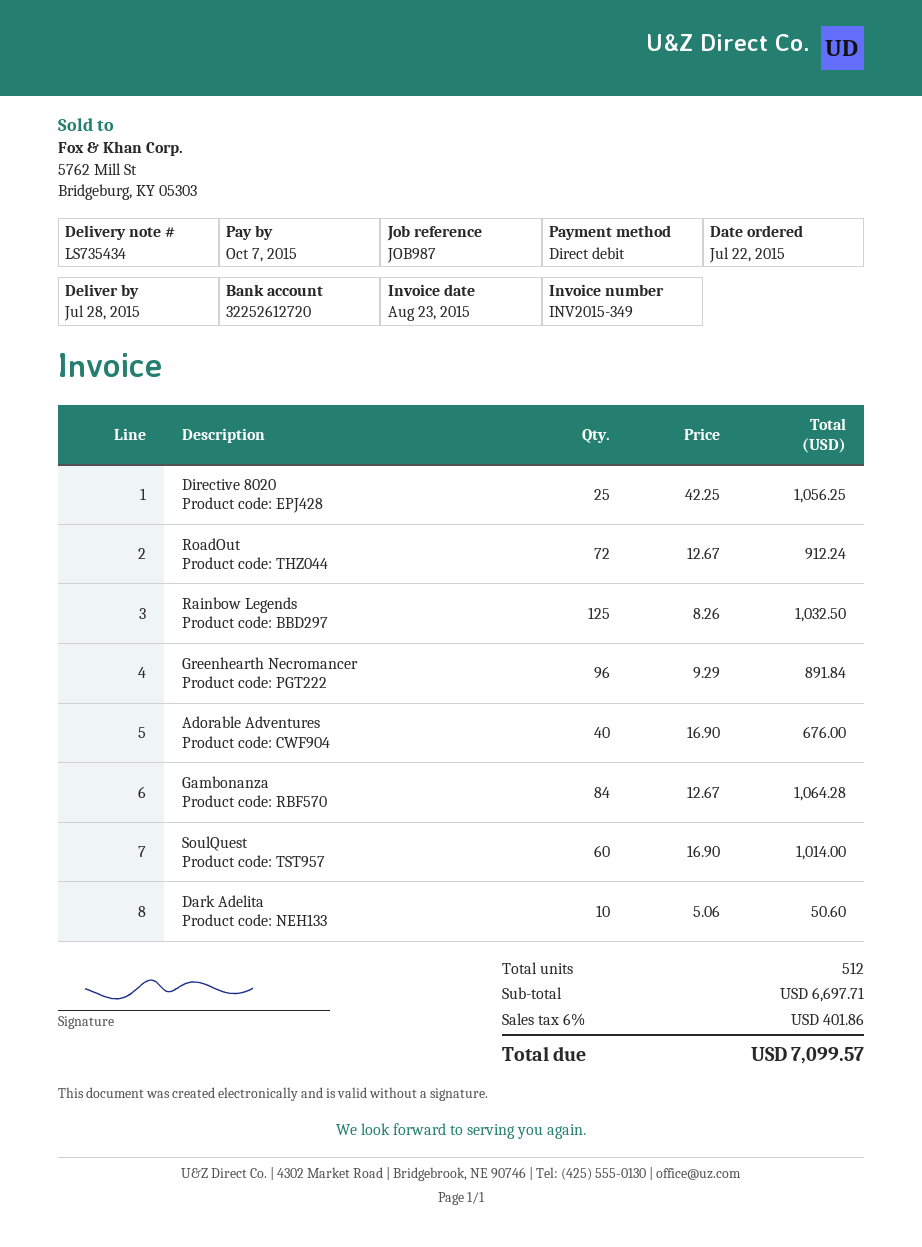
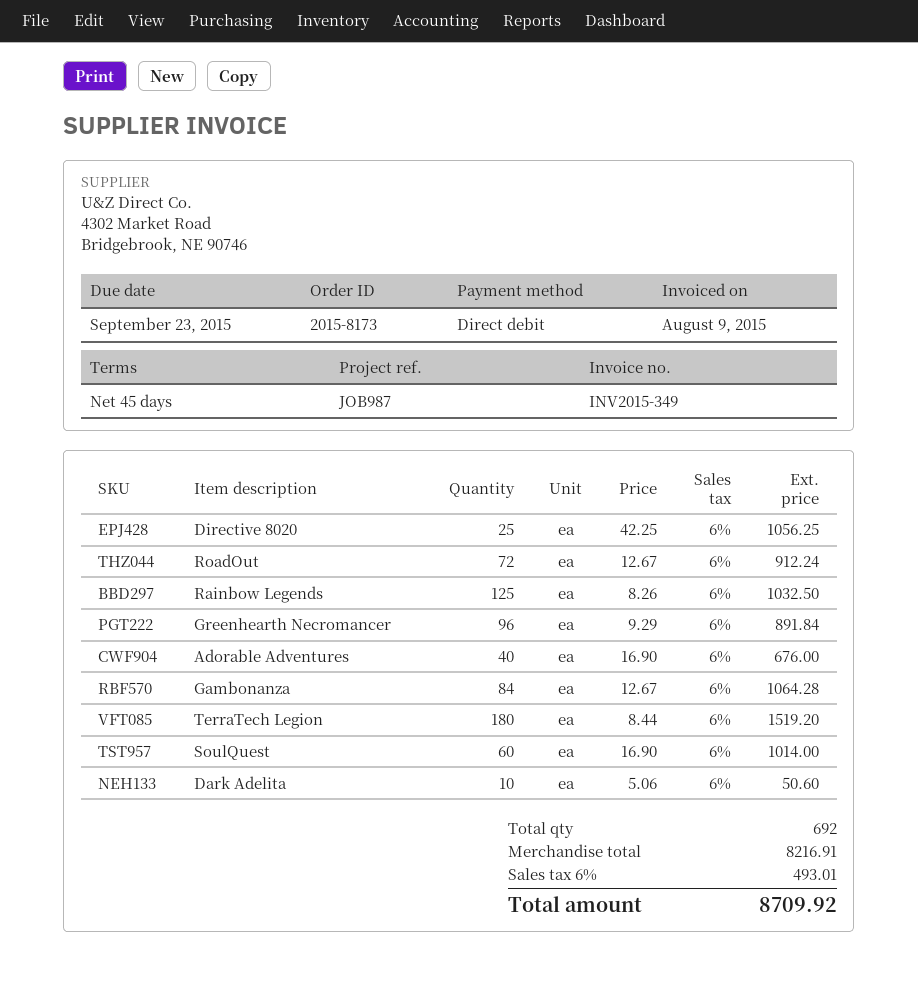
invoice date: 2015-08-23 -> 2015-08-09
due date: 2015-10-07 -> 2015-09-23
TerraTech Legion: none -> 180 x 8.44 = 1519.20
total quantity: 512 -> 692
subtotal: 6697.71 -> 8216.91
tax: 6% = 401.86 -> 6% = 493.01
total: 7099.57 -> 8709.92

